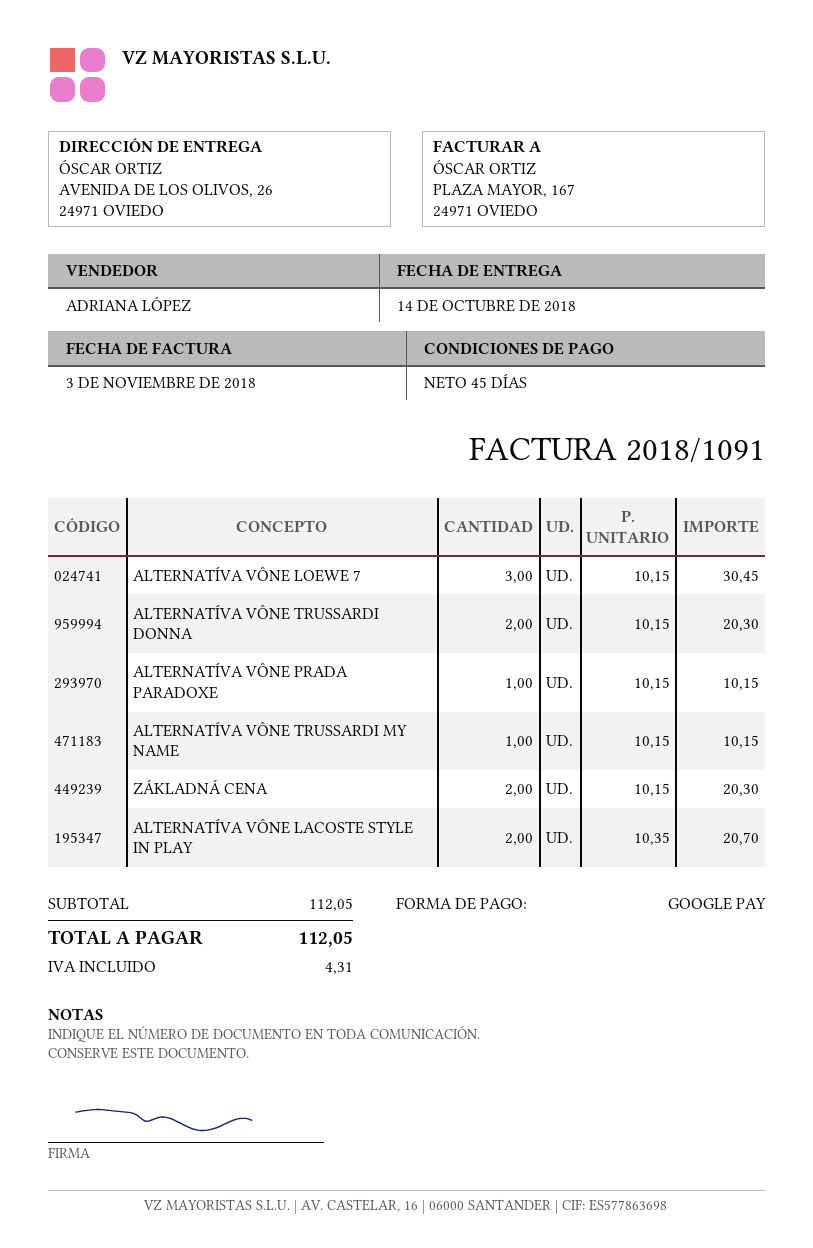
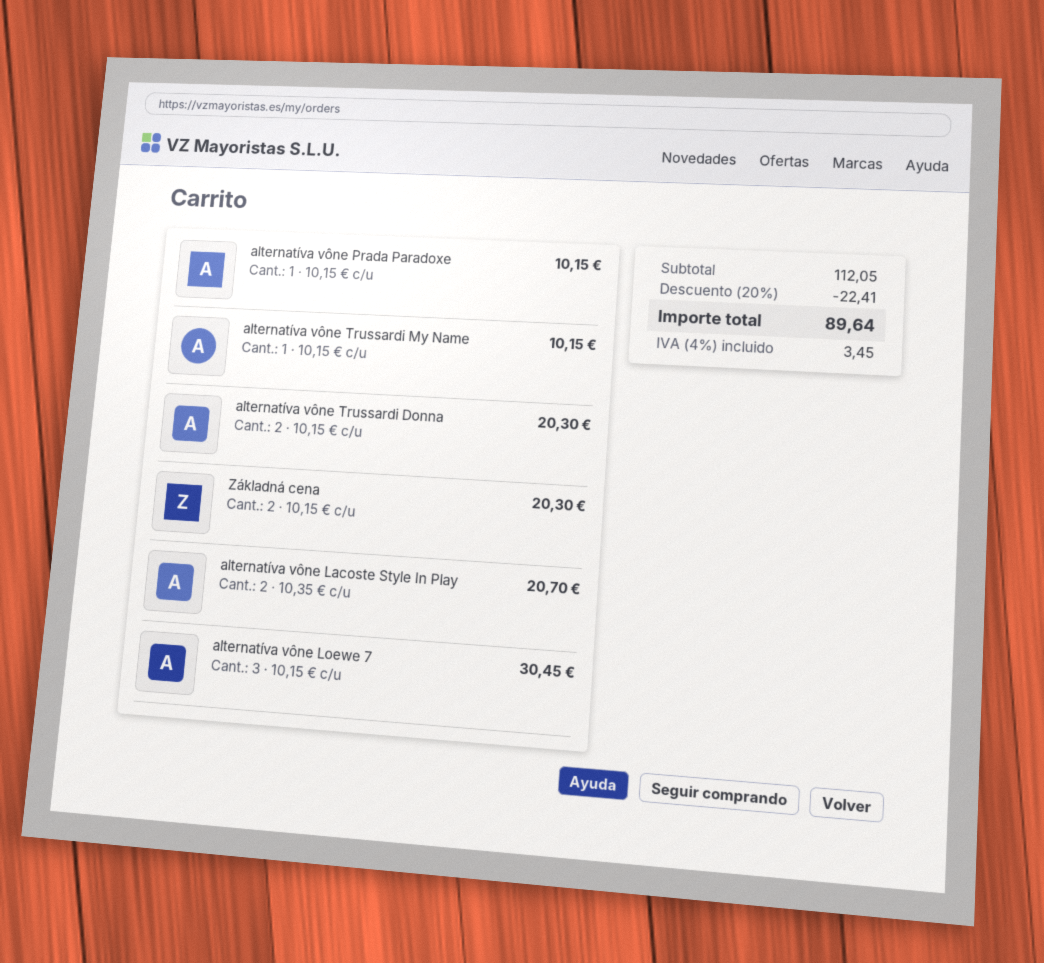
discount: none -> 20% = 22.41
tax: 4.31 -> 3.45
total: 112.05 -> 89.64

